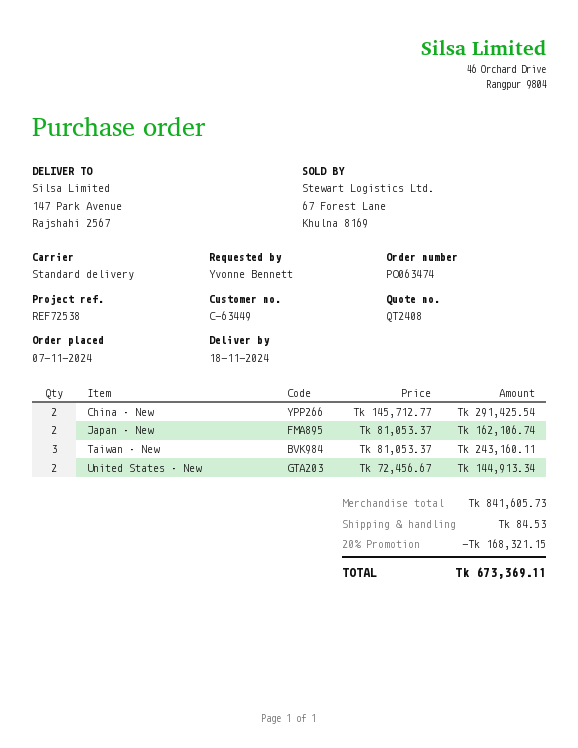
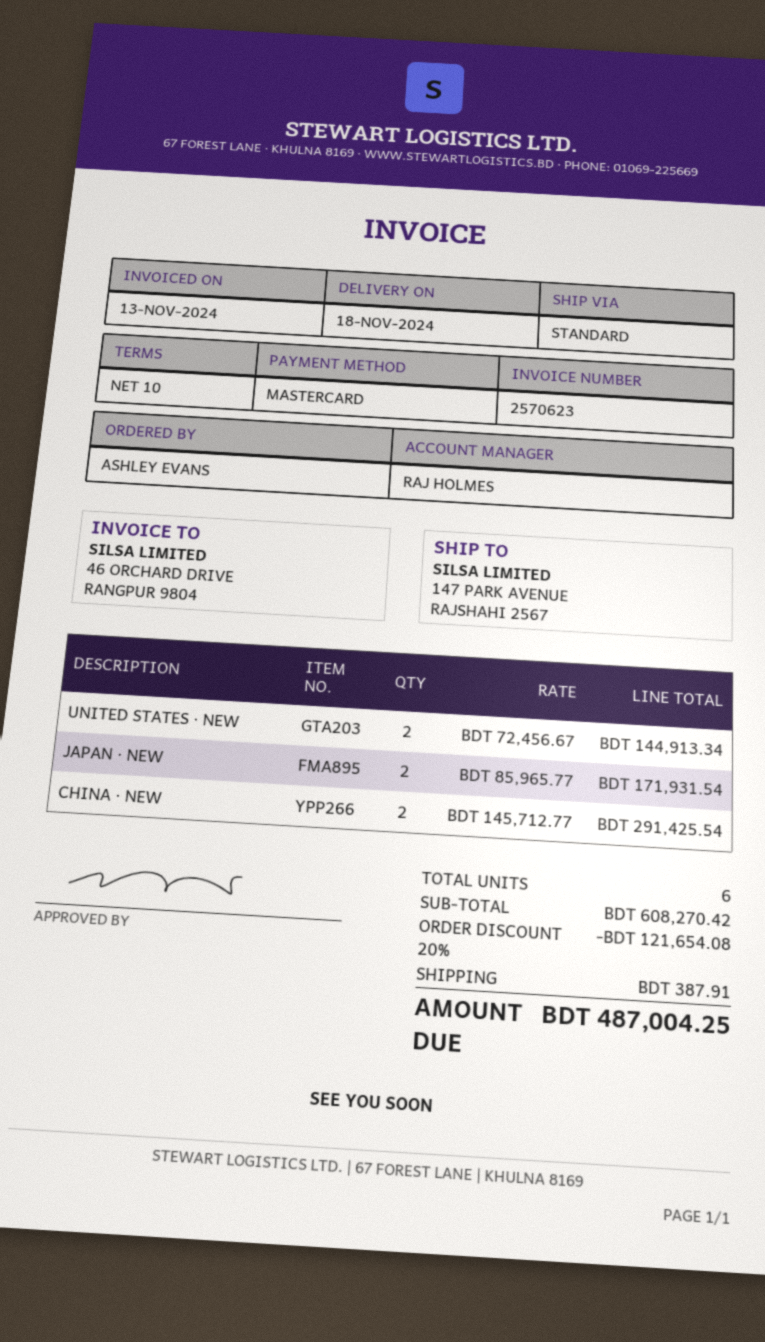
ordered by: Yvonne Bennett -> ASHLEY EVANS
Japan · New: 2 x 81053.37 = 162106.74 -> 2 x 85965.77 = 171931.54
Taiwan · New: 3 x 81053.37 = 243160.11 -> none
subtotal: 841605.73 -> 608270.42
discount: 20% = 168321.15 -> 20% = 121654.08
shipping: 84.53 -> 387.91
total: 673369.11 -> 487004.25

